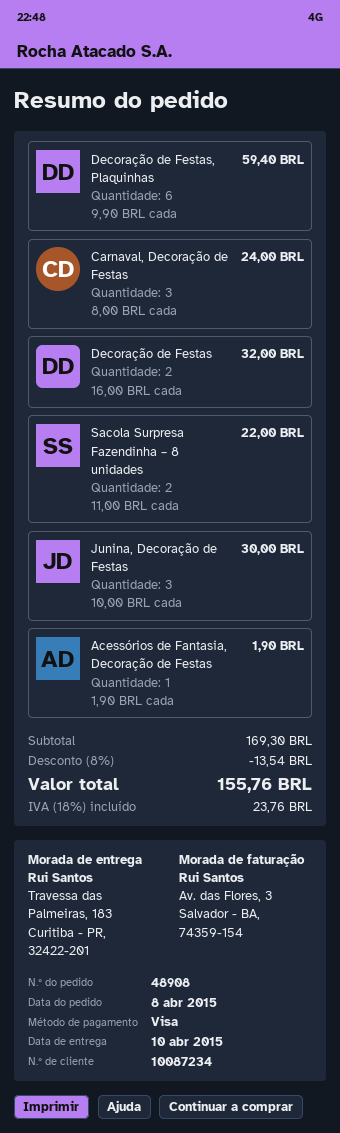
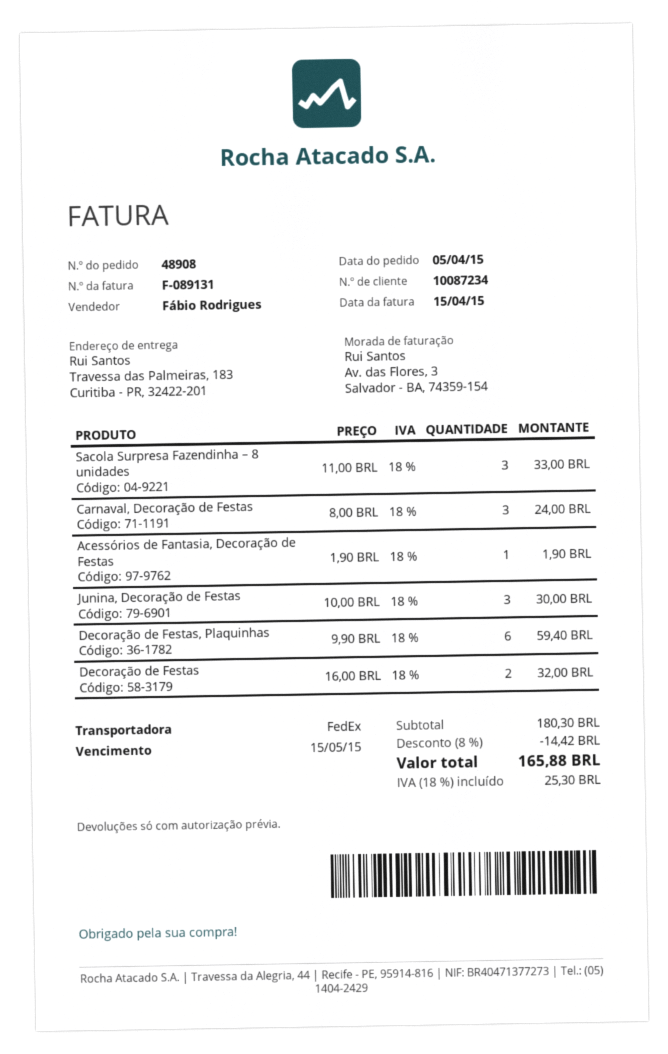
order date: 2015-04-08 -> 2015-04-05
Sacola Surpresa Fazendinha – 8 unidades: 2 x 11.00 = 22.00 -> 3 x 11.00 = 33.00
subtotal: 169.30 -> 180.30
discount: 8% = 13.54 -> 8% = 14.42
tax: 18% = 23.76 -> 18% = 25.30
total: 155.76 -> 165.88

